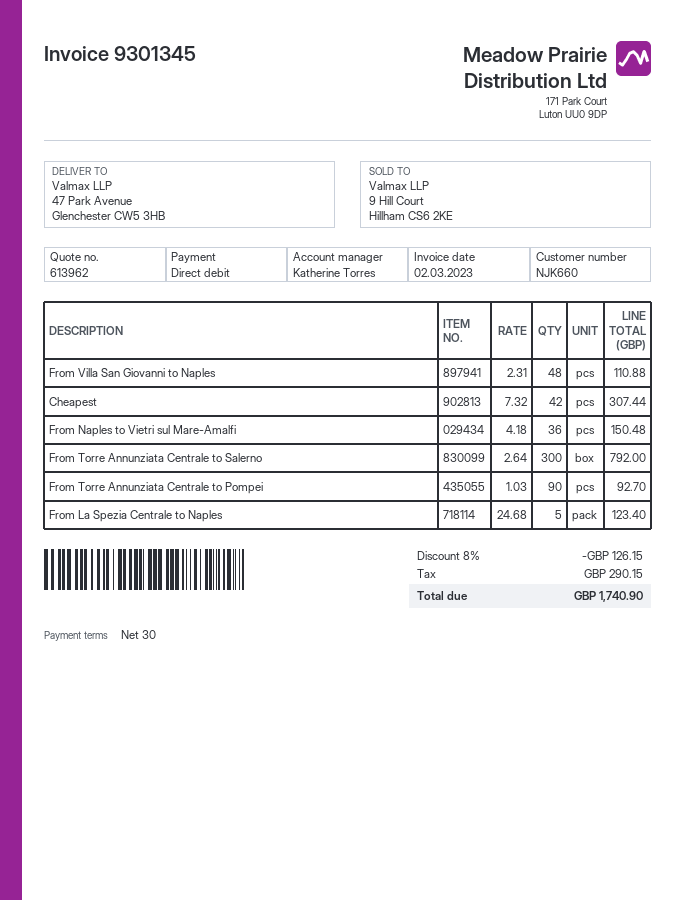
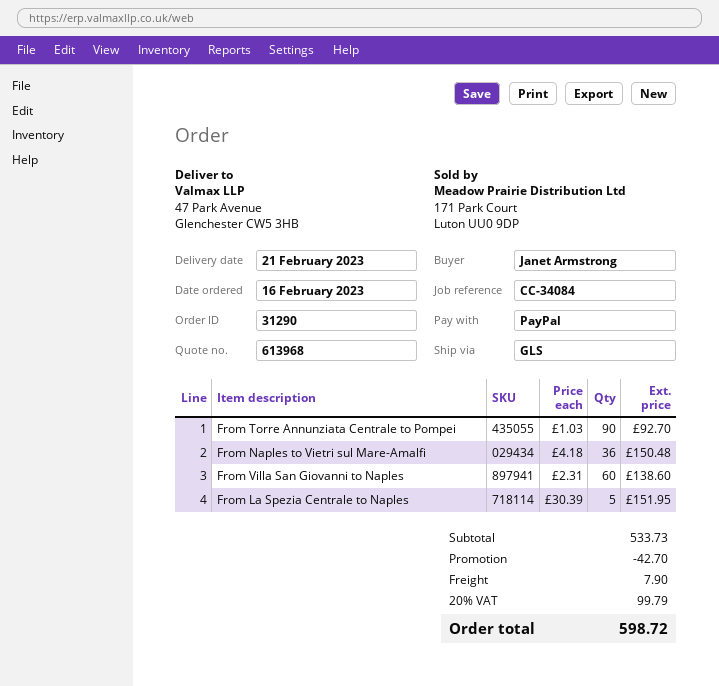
quote number: 613962 -> 613968
payment method: direct debit -> PayPal
From Villa San Giovanni to Naples: 48 x 2.31 = 110.88 -> 60 x 2.31 = 138.60
Cheapest: 42 x 7.32 = 307.44 -> none
From Torre Annunziata Centrale to Salerno: 300 x 2.64 = 792.00 -> none
From La Spezia Centrale to Naples: 5 x 24.68 = 123.40 -> 5 x 30.39 = 151.95
discount: 126.15 -> 42.70
shipping: none -> 7.90
tax: 290.15 -> 99.79
total: 1740.90 -> 598.72

